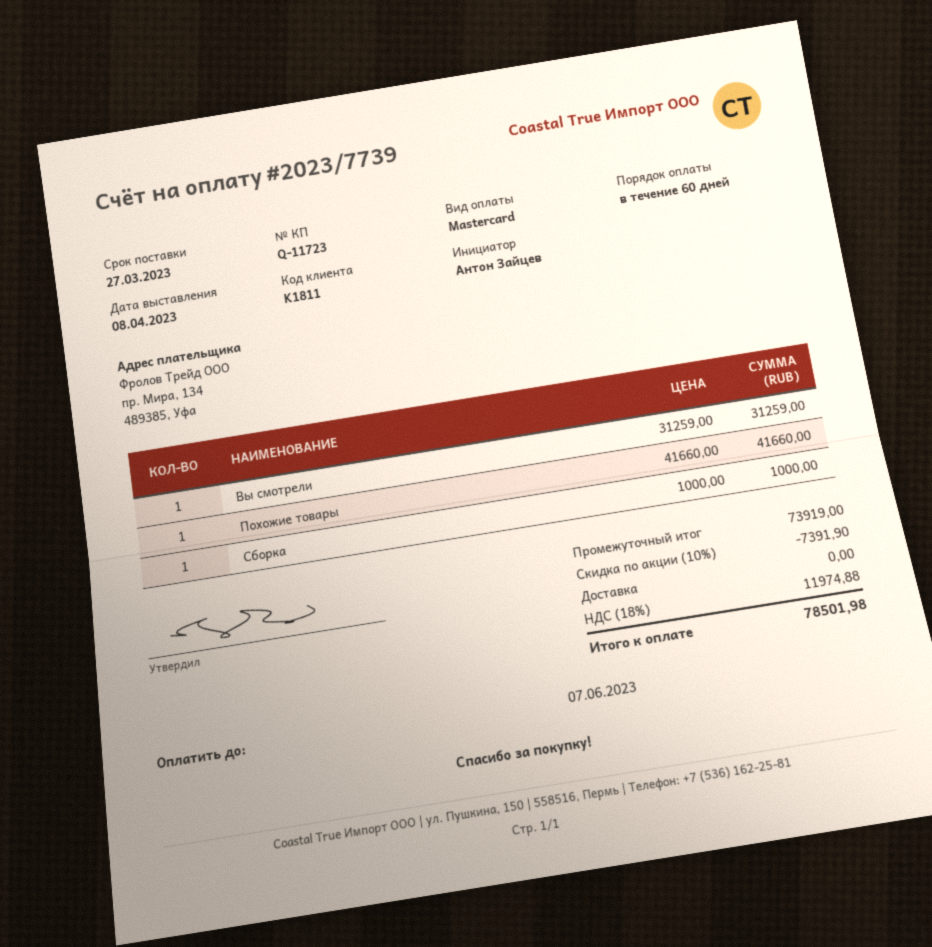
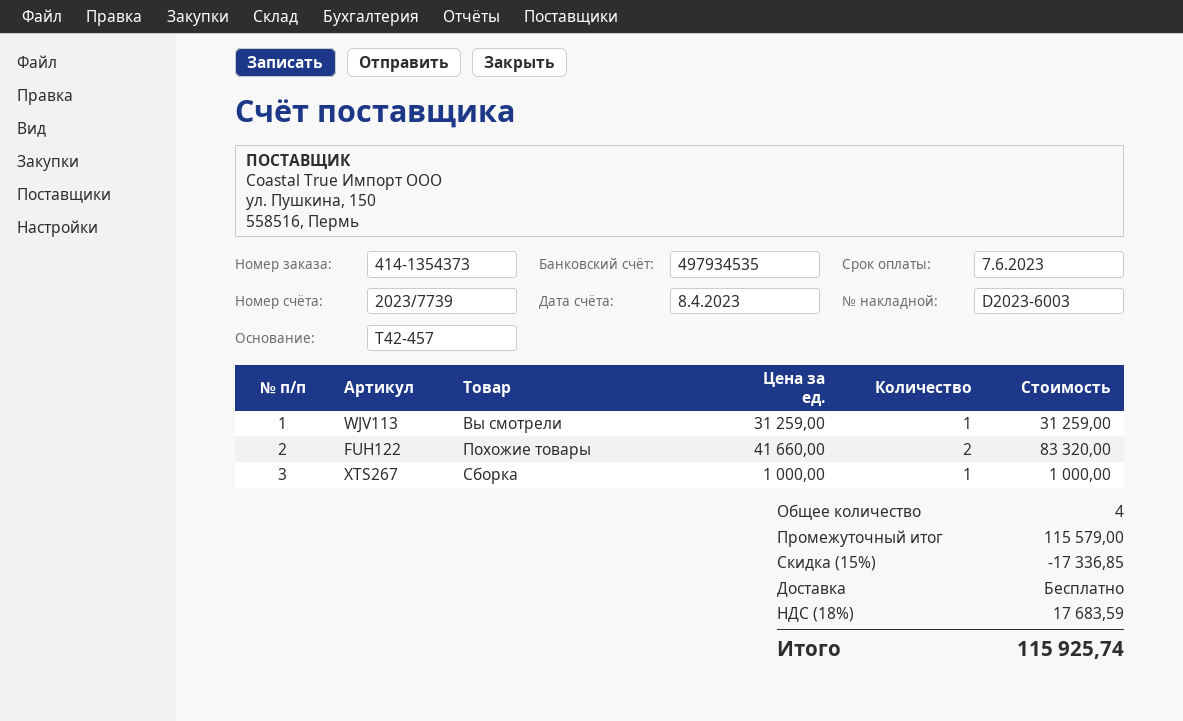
Похожие товары: 1 x 41660.00 = 41660.00 -> 2 x 41660.00 = 83320.00
subtotal: 73919.00 -> 115579.00
discount: 10% = 7391.90 -> 15% = 17336.85
tax: 18% = 11974.88 -> 18% = 17683.59
total: 78501.98 -> 115925.74

